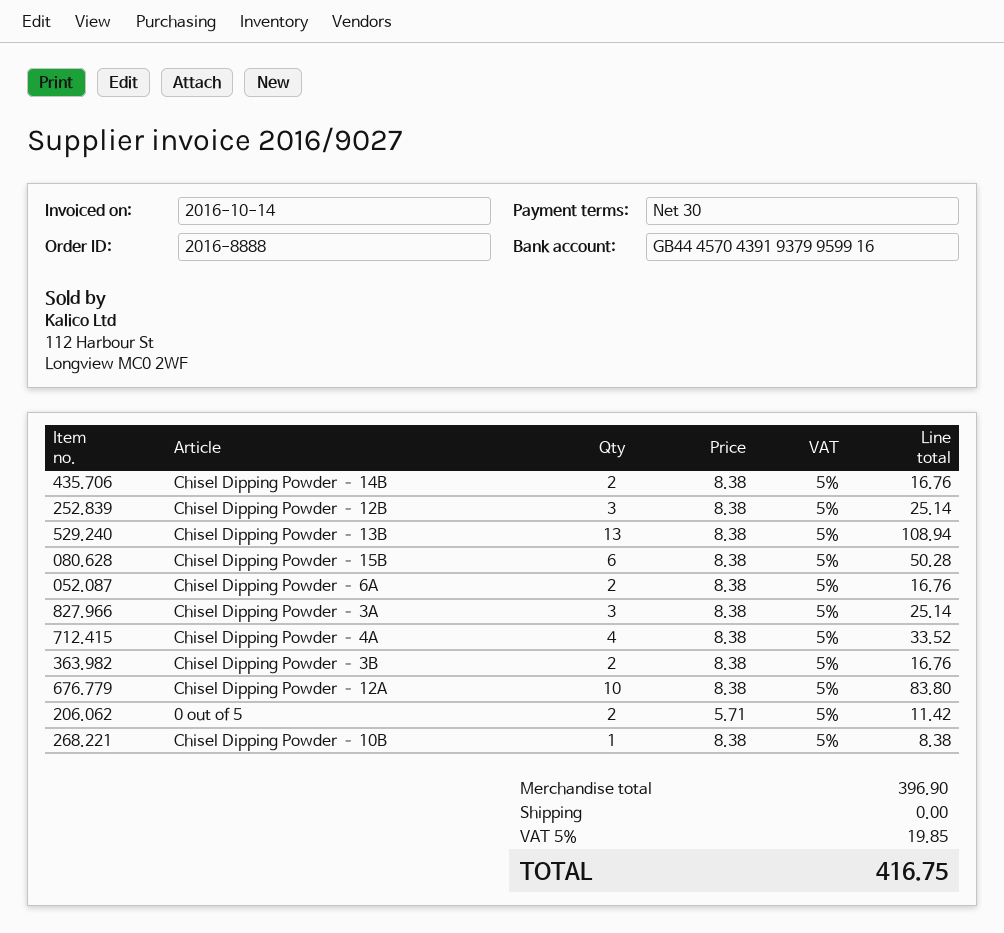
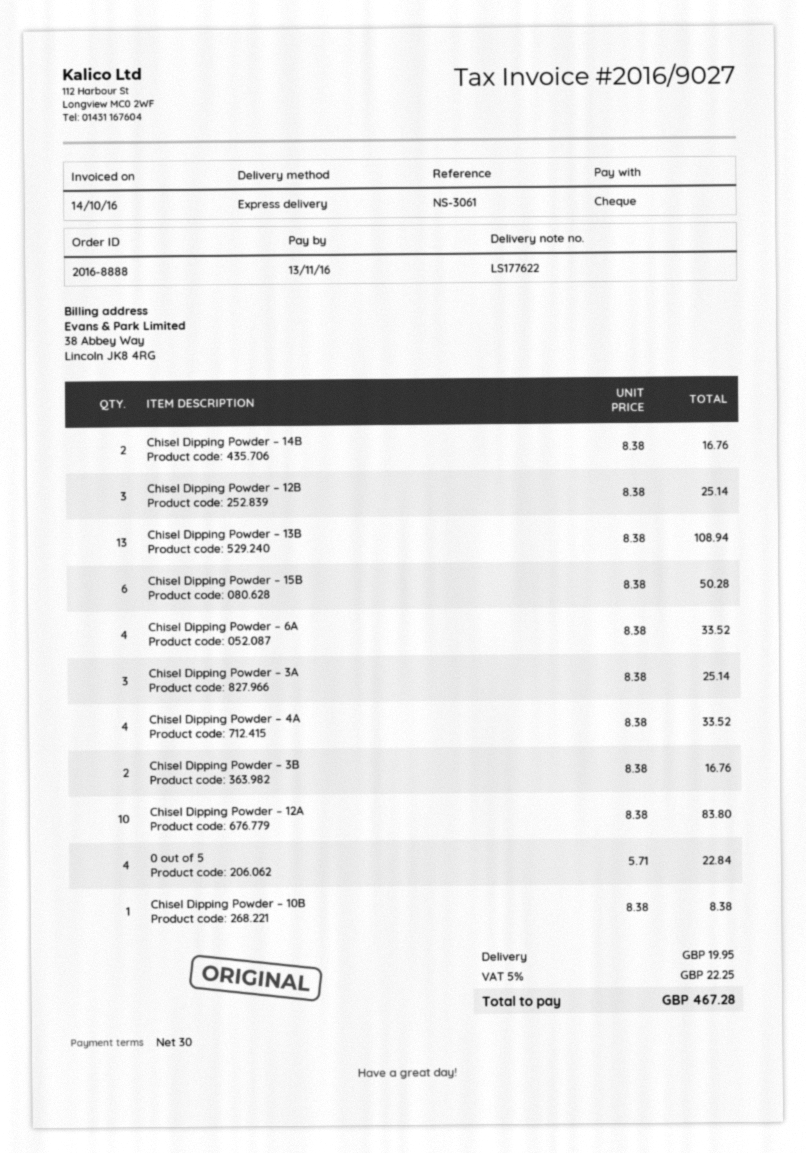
Chisel Dipping Powder – 6A: 2 x 8.38 = 16.76 -> 4 x 8.38 = 33.52
0 out of 5: 2 x 5.71 = 11.42 -> 4 x 5.71 = 22.84
shipping: 0.00 -> 19.95
tax: 5% = 19.85 -> 5% = 22.25
total: 416.75 -> 467.28

